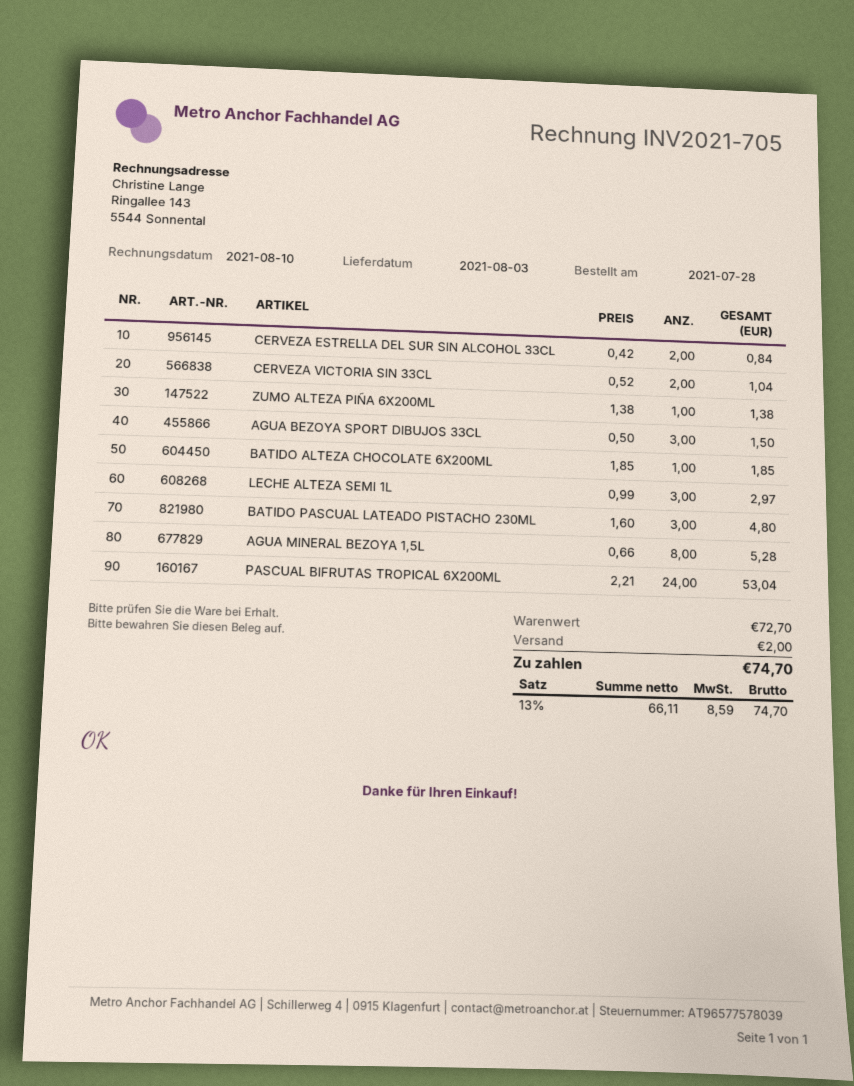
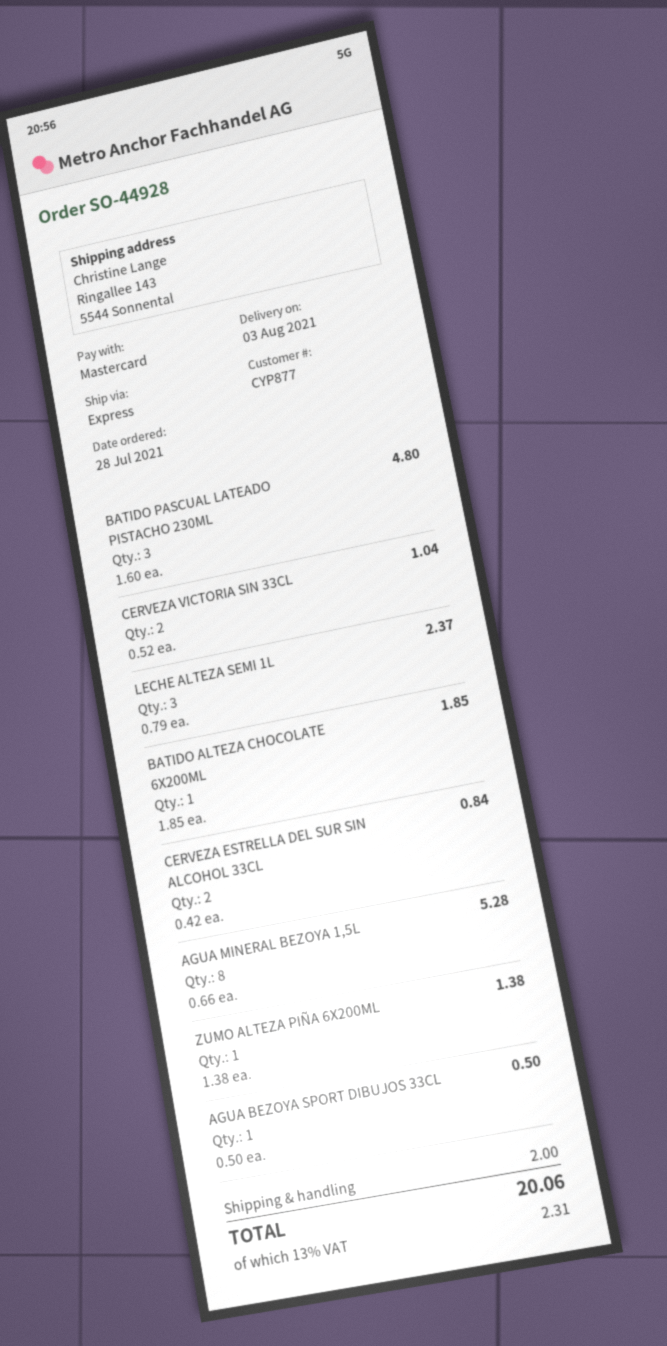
AGUA BEZOYA SPORT DIBUJOS 33CL: 3 x 0.50 = 1.50 -> 1 x 0.50 = 0.50
LECHE ALTEZA SEMI 1L: 3 x 0.99 = 2.97 -> 3 x 0.79 = 2.37
PASCUAL BIFRUTAS TROPICAL 6X200ML: 24 x 2.21 = 53.04 -> none
tax: 13% = 8.59 -> 13% = 2.31
total: 74.70 -> 20.06

